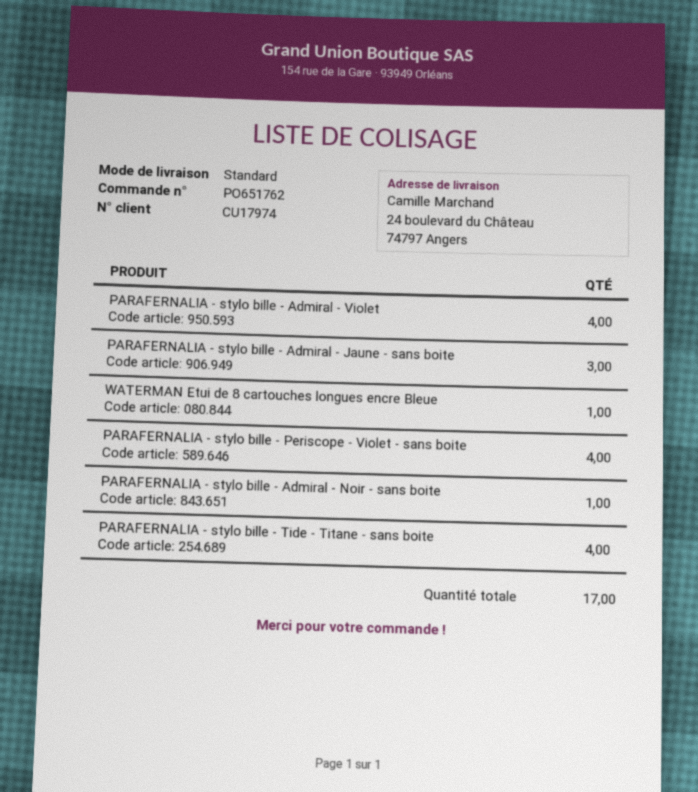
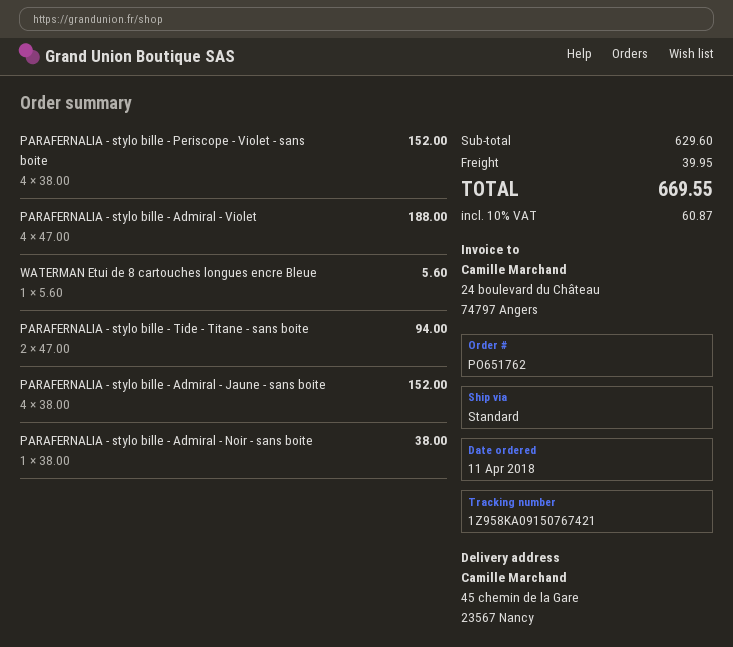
ship to: 24 boulevard du Château, 74797 Angers -> 45 chemin de la Gare, 23567 Nancy
PARAFERNALIA - stylo bille - Admiral - Jaune - sans boite: 3 -> 4
PARAFERNALIA - stylo bille - Tide - Titane - sans boite: 4 -> 2

